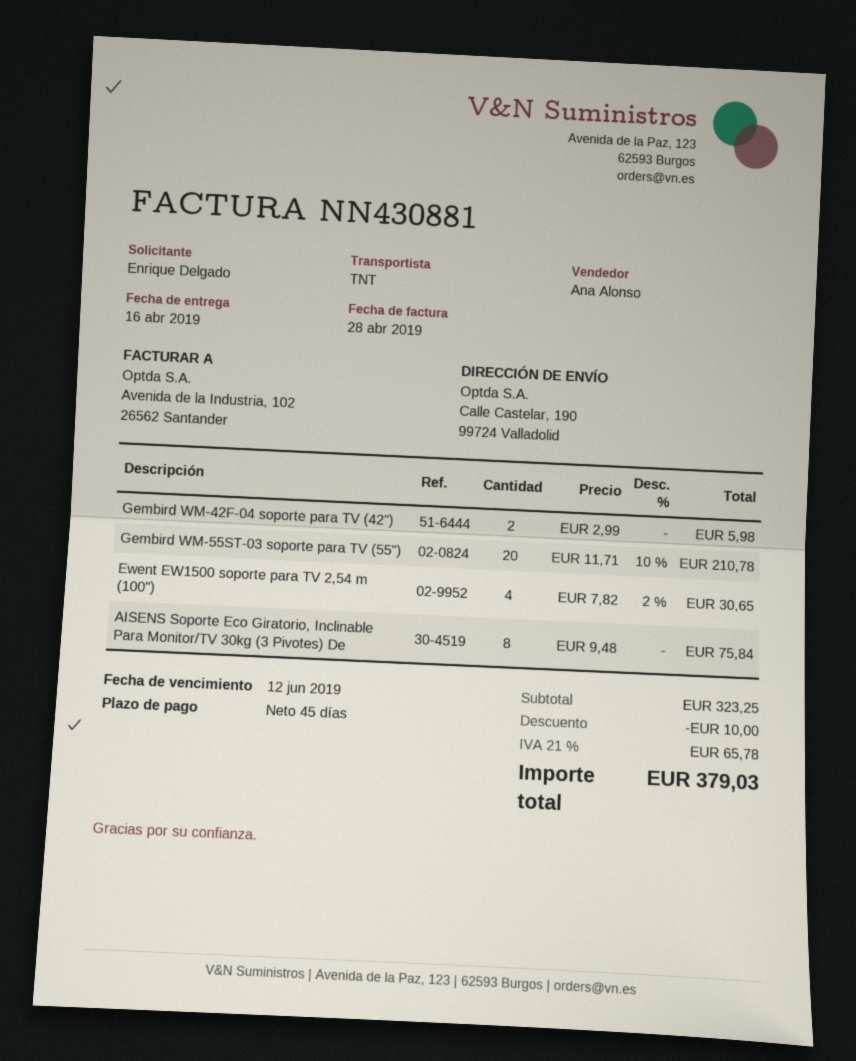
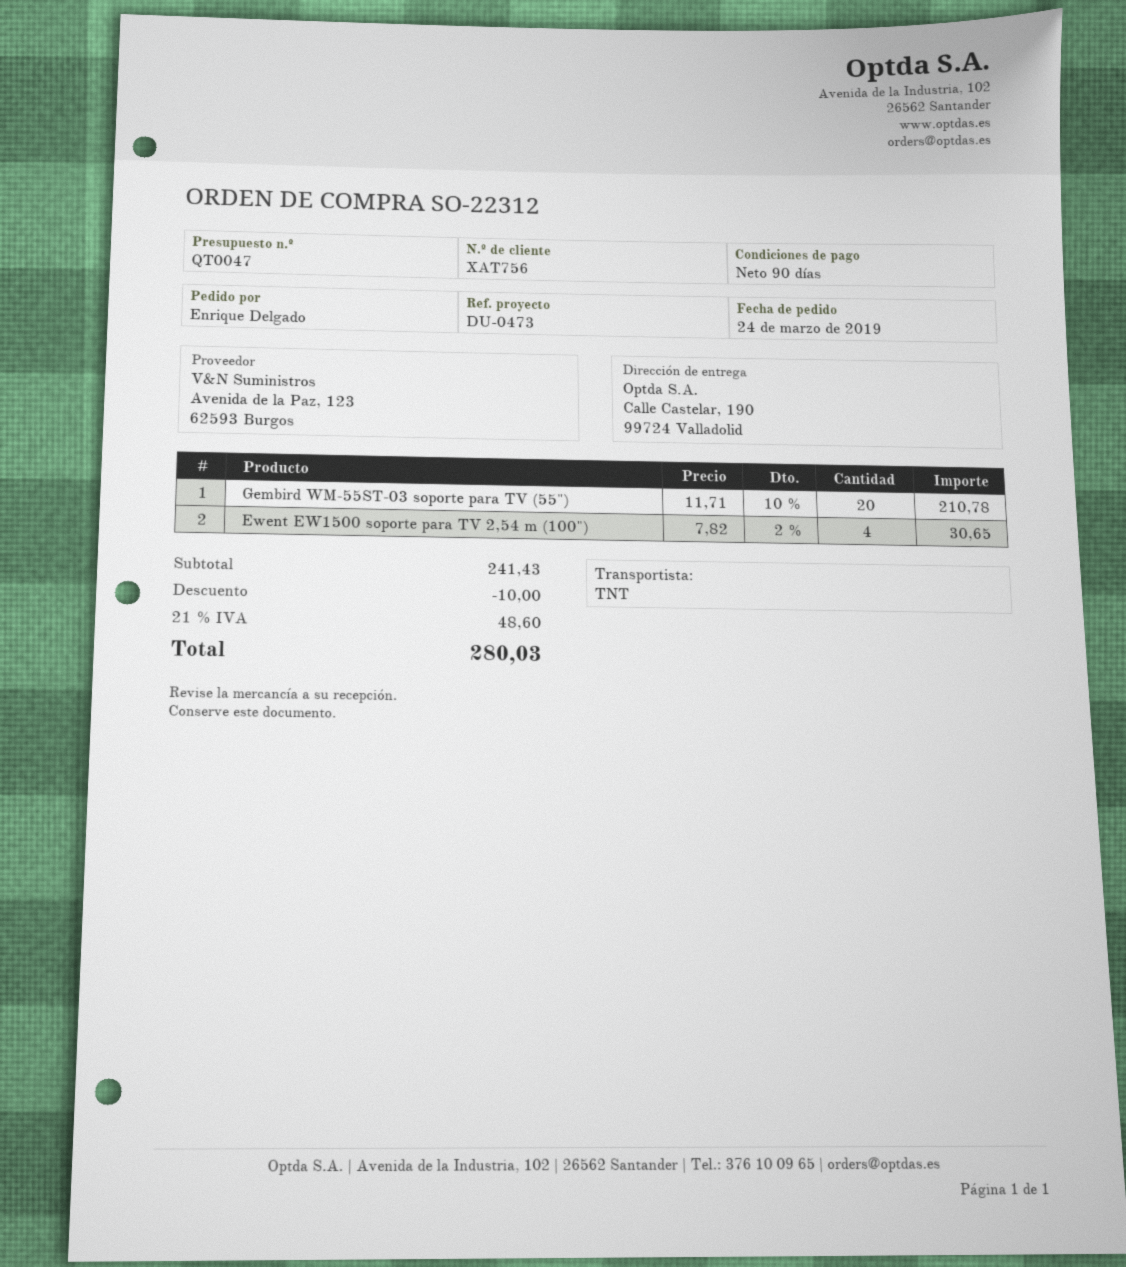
payment terms: 45 days -> 90 days
Gembird WM-42F-04 soporte para TV (42"): 2 x 2.99 = 5.98 -> none
AISENS Soporte Eco Giratorio, Inclinable Para Monitor/TV 30kg (3 Pivotes) De: 8 x 9.48 = 75.84 -> none
subtotal: 323.25 -> 241.43
tax: 21% = 65.78 -> 21% = 48.60
total: 379.03 -> 280.03

